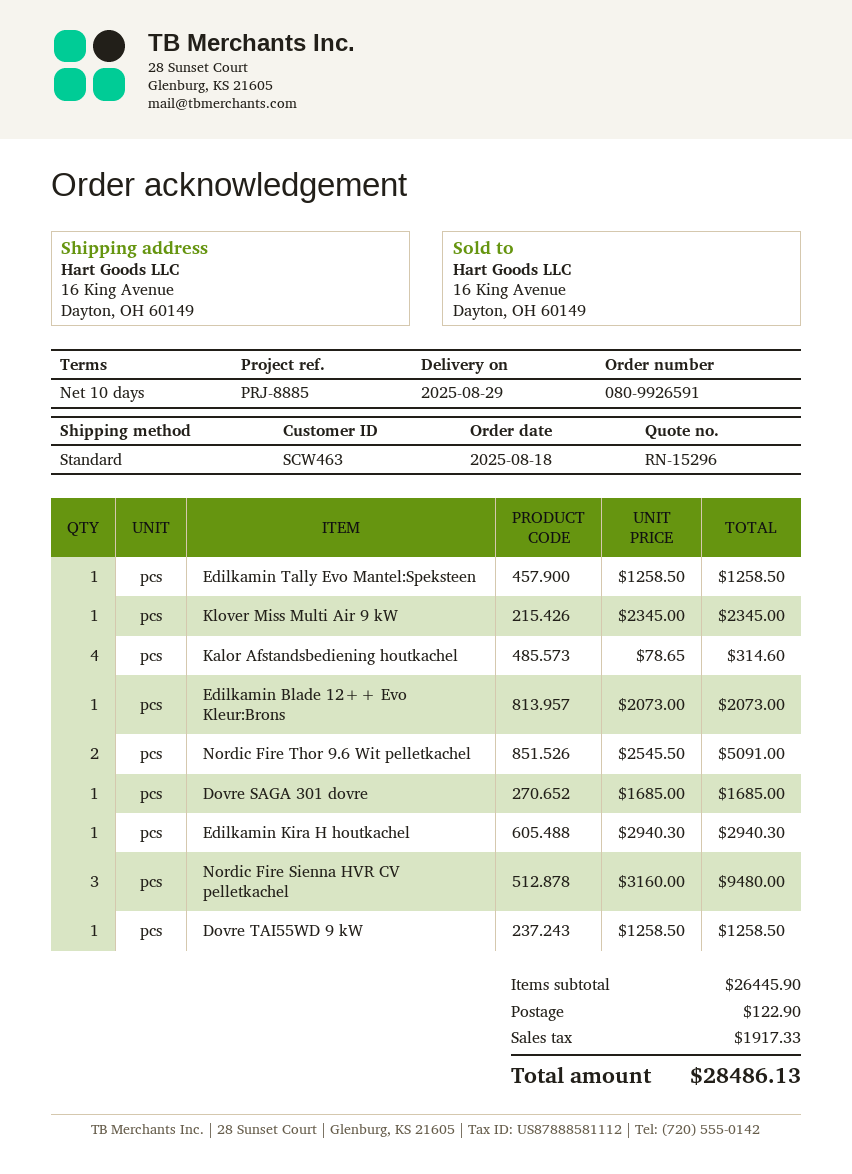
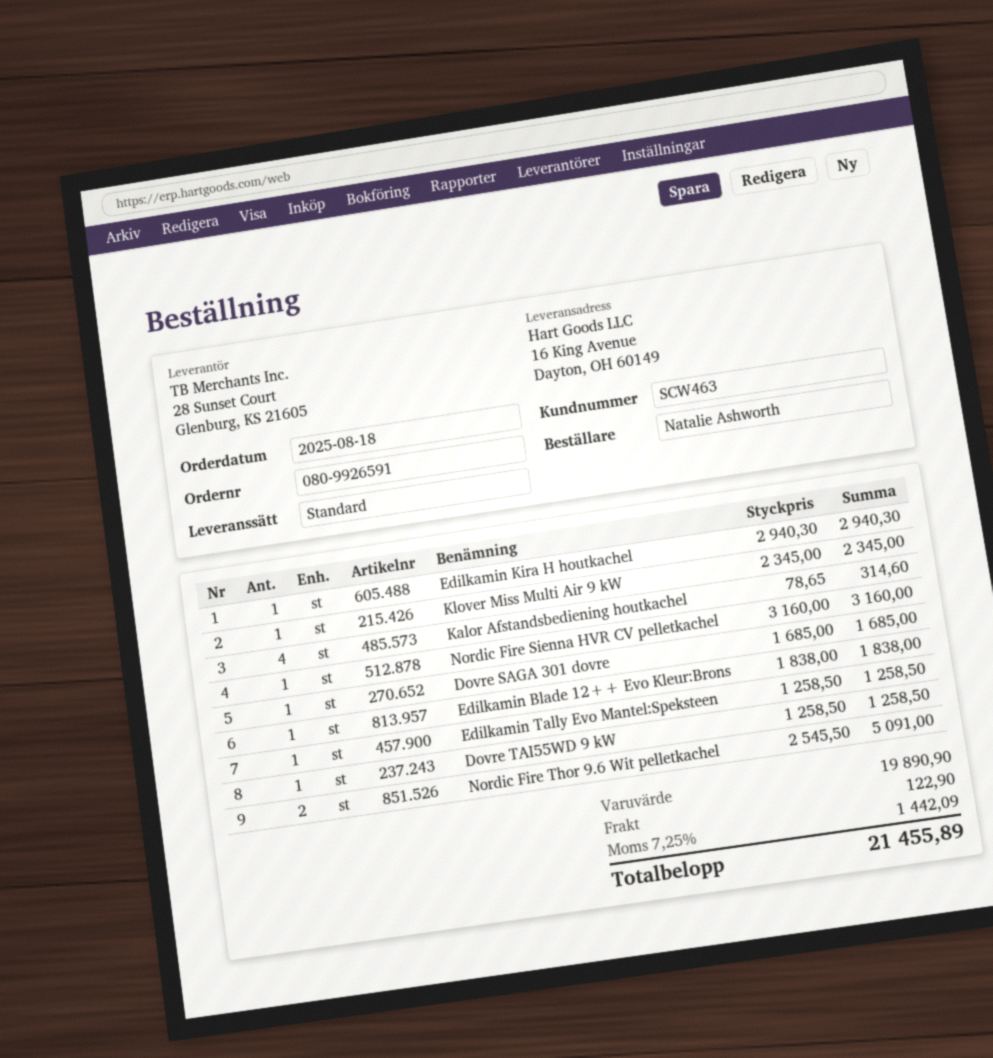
Edilkamin Blade 12++ Evo Kleur:Brons: 1 x 2073.00 = 2073.00 -> 1 x 1838.00 = 1838.00
Nordic Fire Sienna HVR CV pelletkachel: 3 x 3160.00 = 9480.00 -> 1 x 3160.00 = 3160.00
subtotal: 26445.90 -> 19890.90
tax: 1917.33 -> 1442.09
total: 28486.13 -> 21455.89

